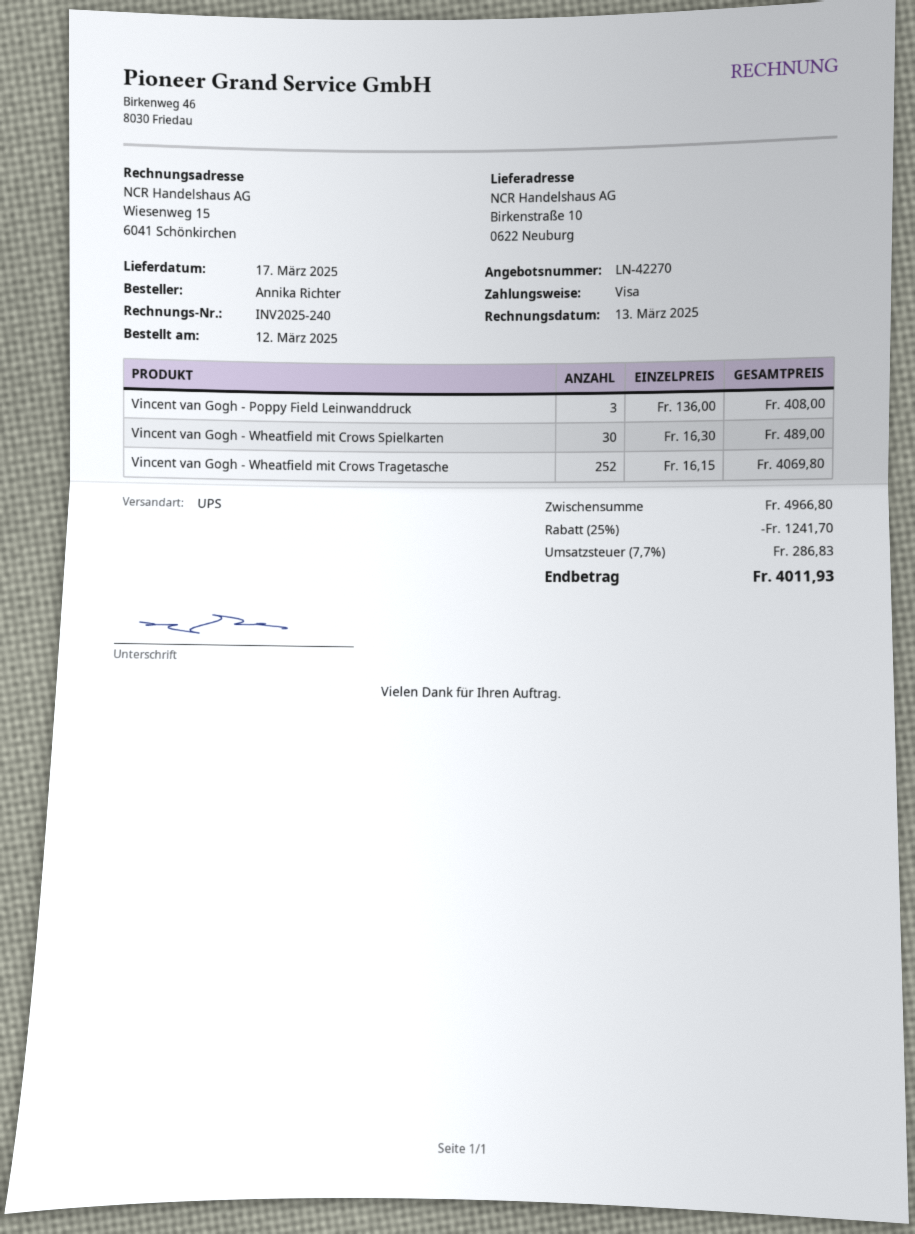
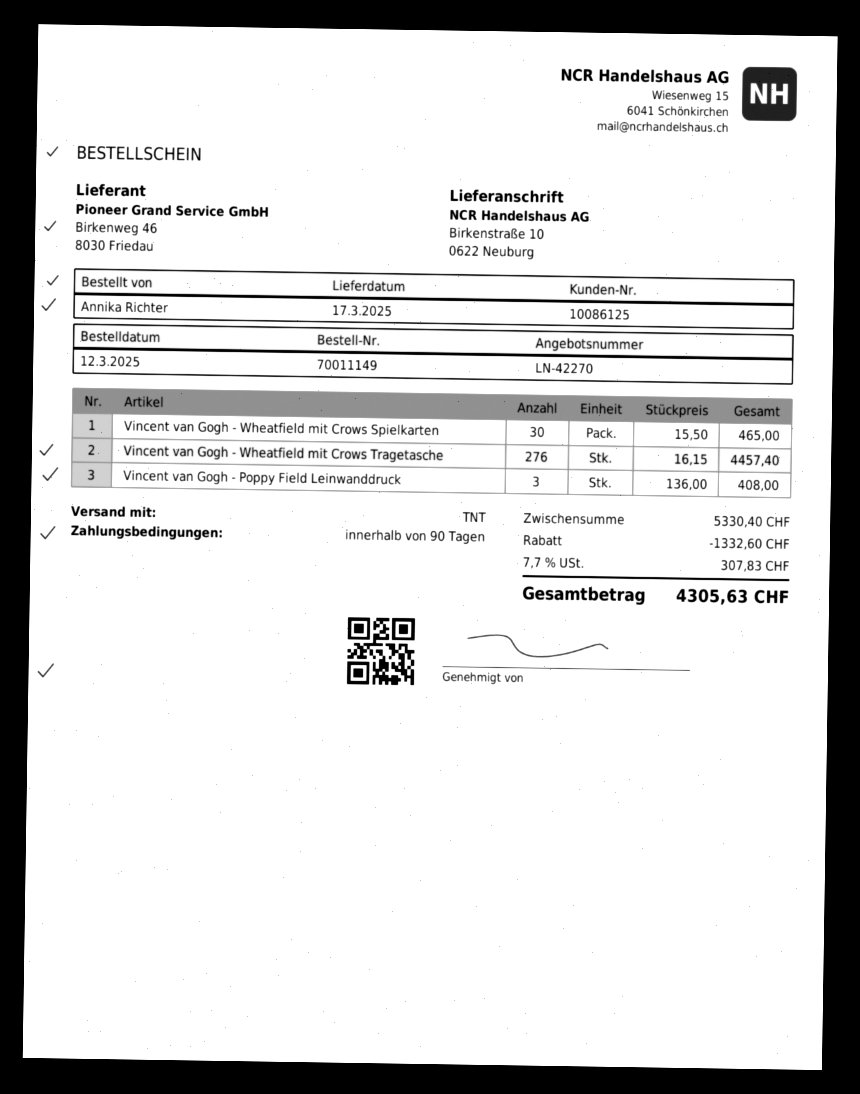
shipping method: UPS -> TNT
Vincent van Gogh - Wheatfield mit Crows Spielkarten: 30 x 16.30 = 489.00 -> 30 x 15.50 = 465.00
Vincent van Gogh - Wheatfield mit Crows Tragetasche: 252 x 16.15 = 4069.80 -> 276 x 16.15 = 4457.40
subtotal: 4966.80 -> 5330.40
discount: 1241.70 -> 1332.60
tax: 7.7% = 286.83 -> 7.7% = 307.83
total: 4011.93 -> 4305.63

